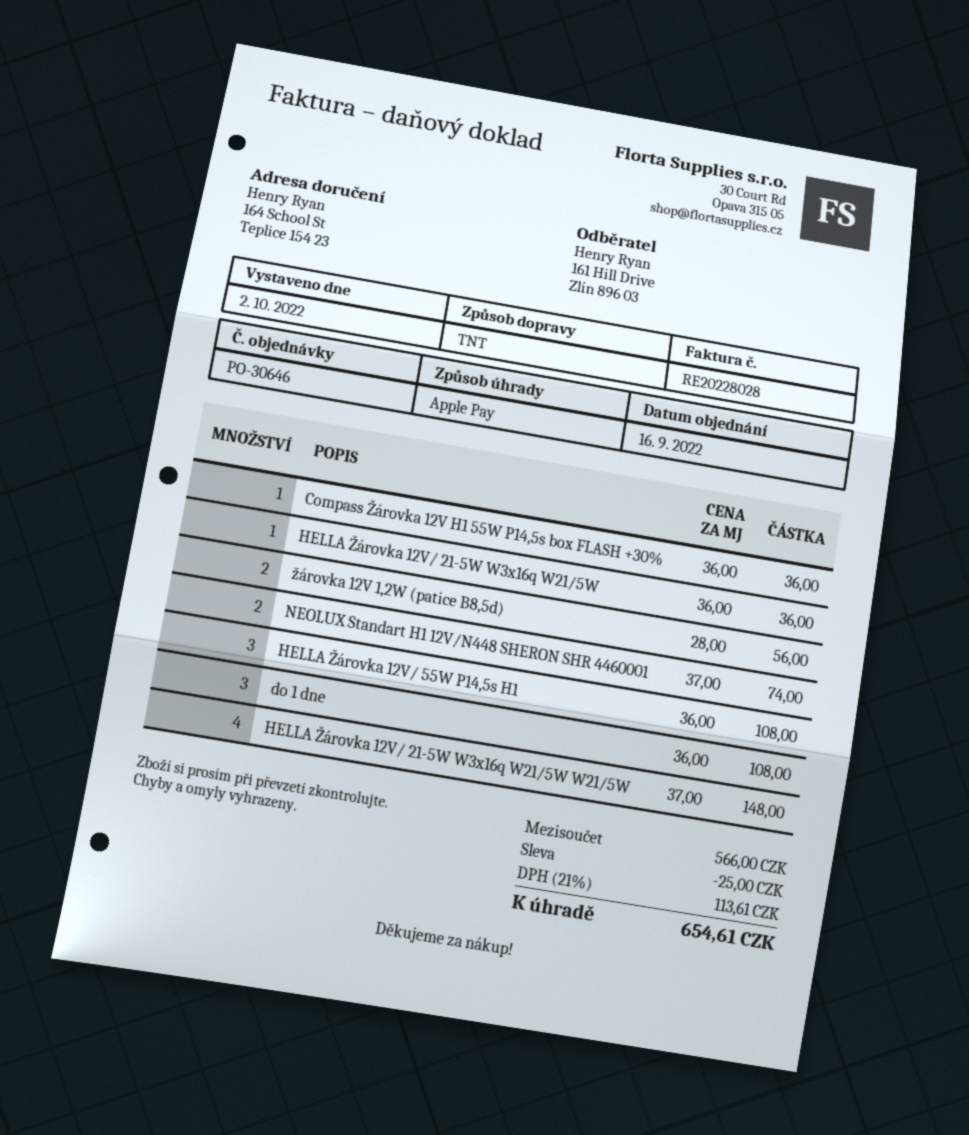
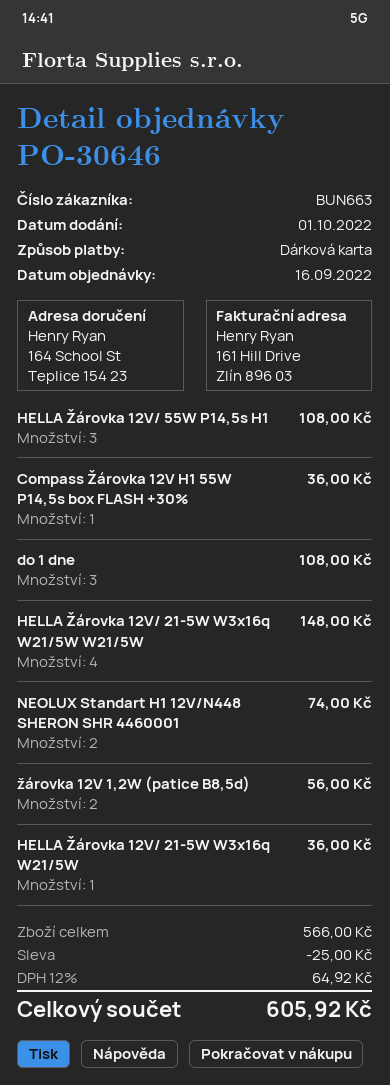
payment method: Apple Pay -> gift card
tax: 21% = 113.61 -> 12% = 64.92
total: 654.61 -> 605.92

